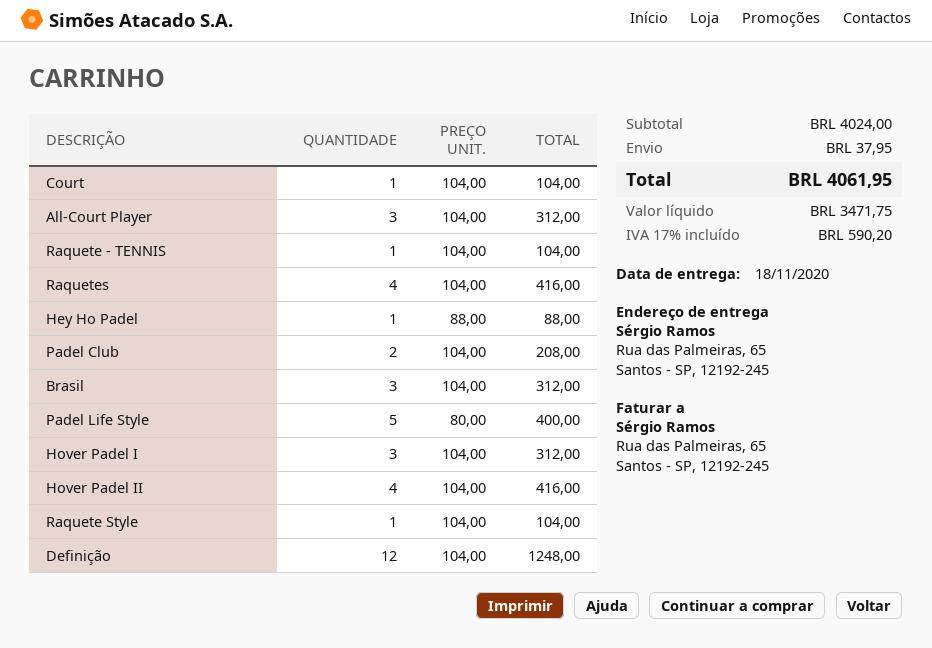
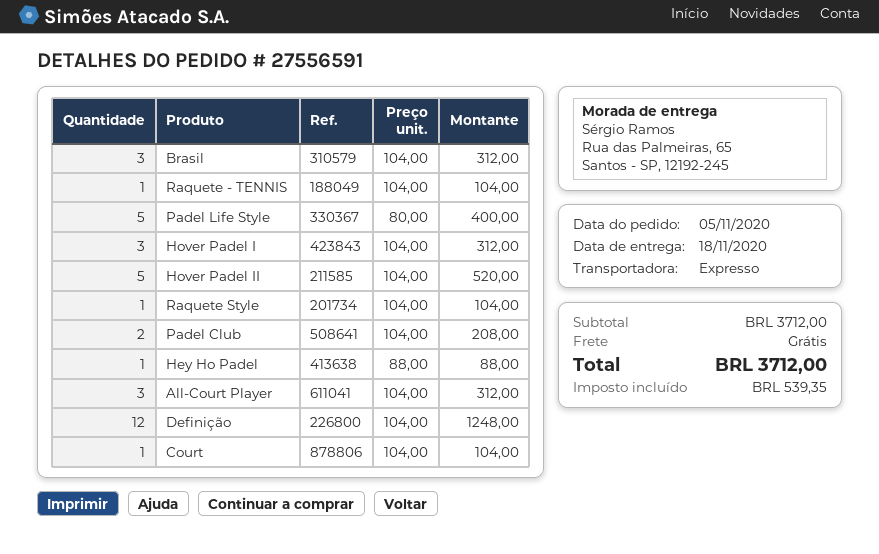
Raquetes: 4 x 104.00 = 416.00 -> none
Hover Padel II: 4 x 104.00 = 416.00 -> 5 x 104.00 = 520.00
subtotal: 4024.00 -> 3712.00
shipping: 37.95 -> 0.00
tax: 590.20 -> 539.35
total: 4061.95 -> 3712.00

